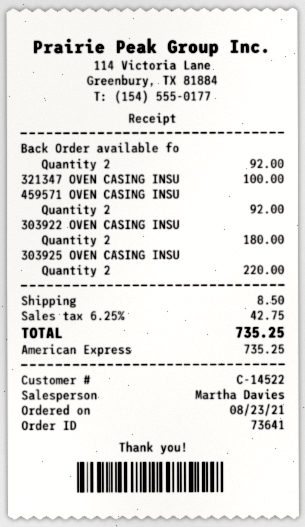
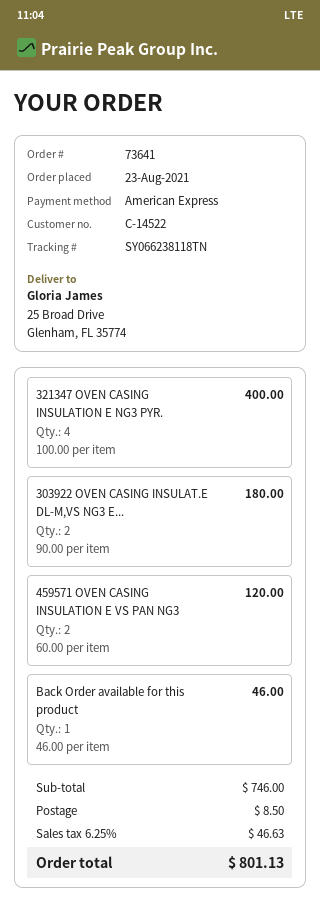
Back Order available fo: 2 for 92.00 -> 1 for 46.00
321347 OVEN CASING INSU: 1 for 100.00 -> 4 for 400.00
459571 OVEN CASING INSU: 2 for 92.00 -> 2 for 120.00
303925 OVEN CASING INSU: 2 for 220.00 -> none
tax: 6.25% = 42.75 -> 6.25% = 46.63
total: 735.25 -> 801.13

